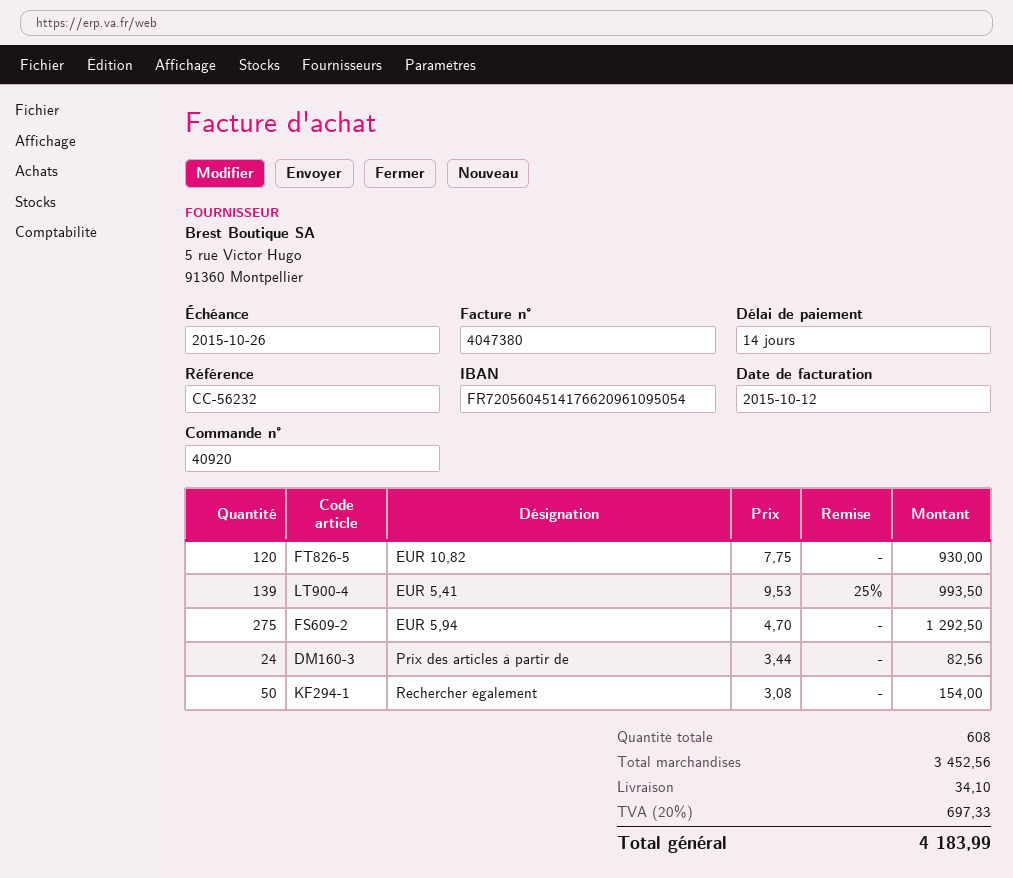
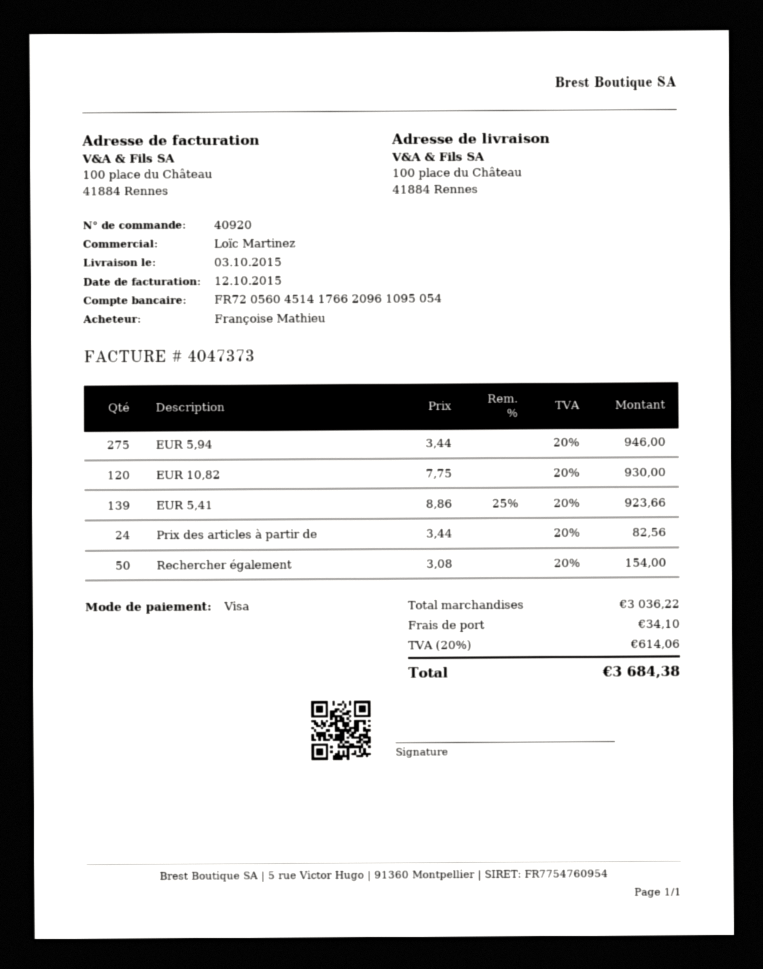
invoice number: 4047380 -> 4047373
EUR 5,41: 139 x 9.53 - 25% = 993.50 -> 139 x 8.86 - 25% = 923.66
EUR 5,94: 275 x 4.70 = 1292.50 -> 275 x 3.44 = 946.00
subtotal: 3452.56 -> 3036.22
tax: 20% = 697.33 -> 20% = 614.06
total: 4183.99 -> 3684.38

